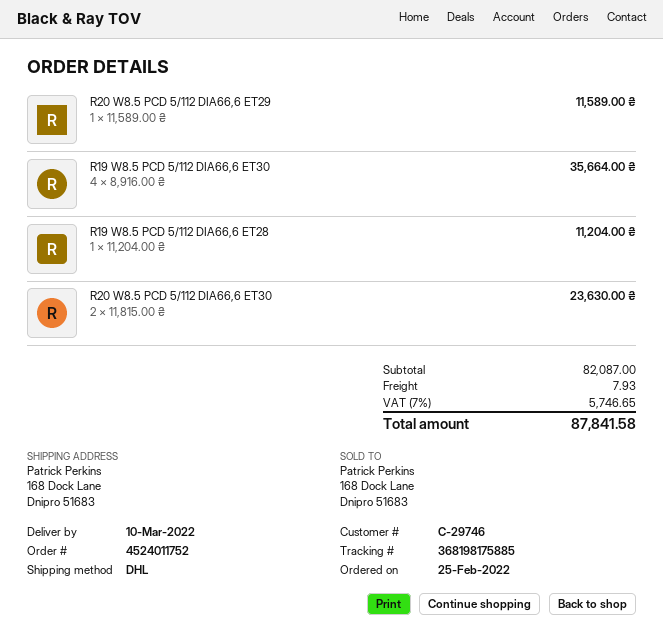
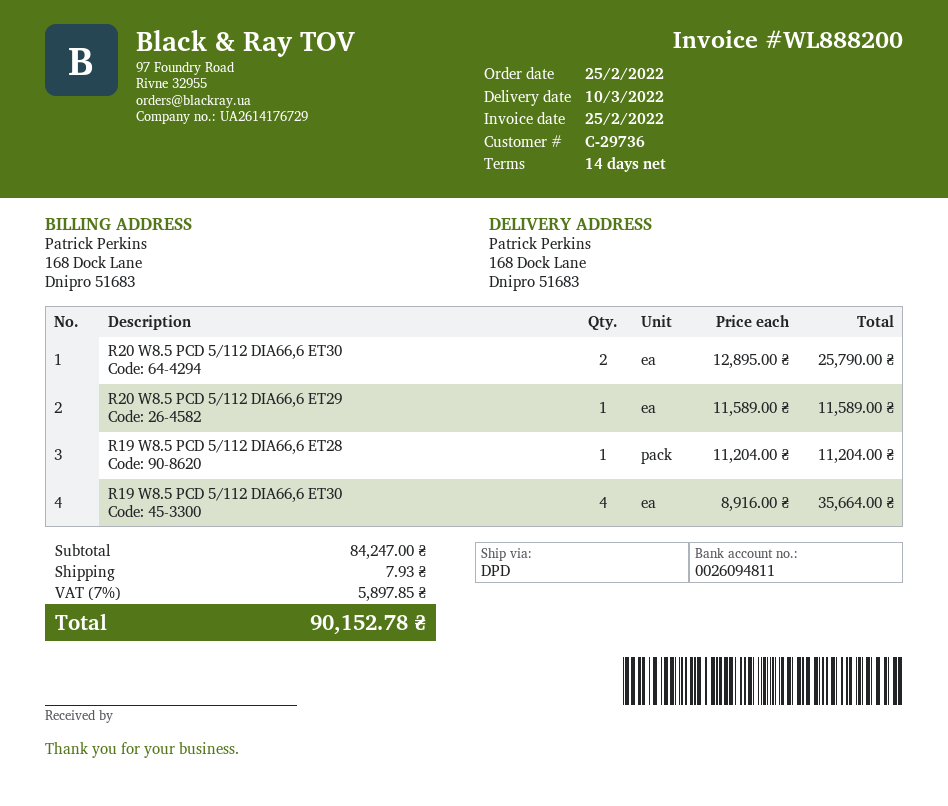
customer number: C-29746 -> C-29736
shipping method: DHL -> DPD
R20 W8.5 PCD 5/112 DIA66,6 ET30: 2 x 11815.00 = 23630.00 -> 2 x 12895.00 = 25790.00
subtotal: 82087.00 -> 84247.00
tax: 7% = 5746.65 -> 7% = 5897.85
total: 87841.58 -> 90152.78

